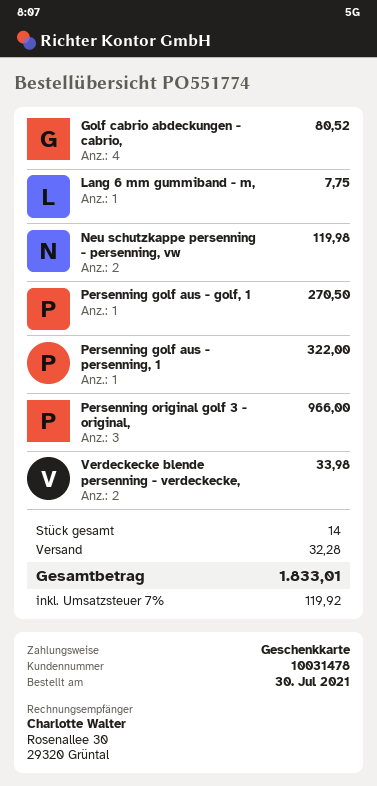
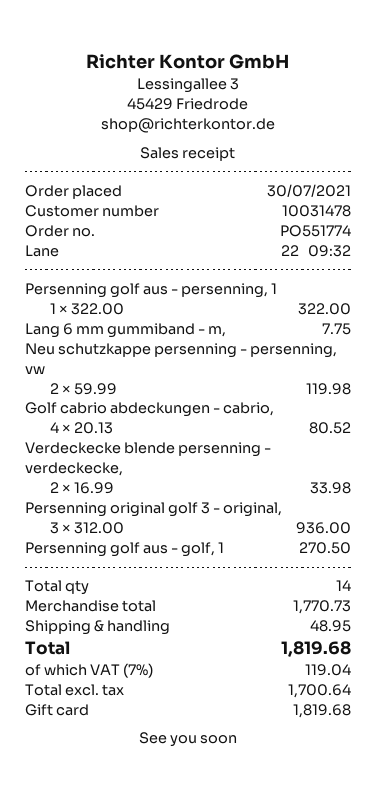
Persenning original golf 3 - original,: 3 for 966.00 -> 3 for 936.00
shipping: 32.28 -> 48.95
tax: 7% = 119.92 -> 7% = 119.04
total: 1833.01 -> 1819.68

